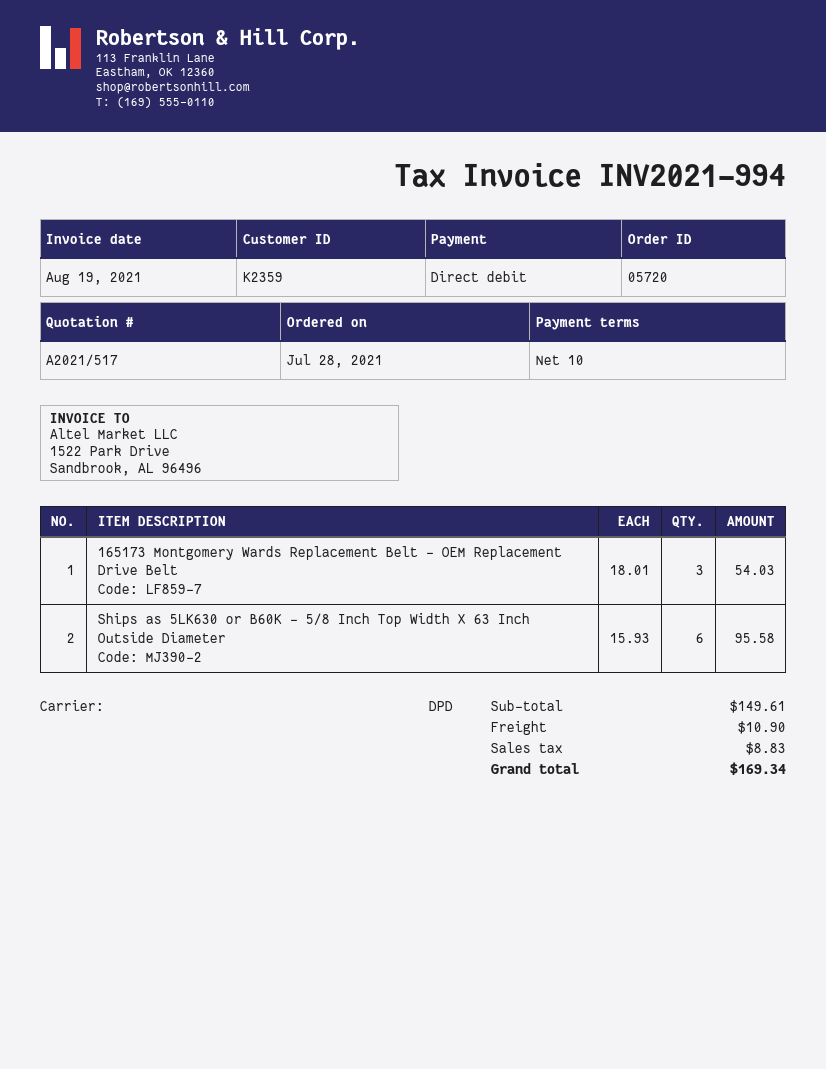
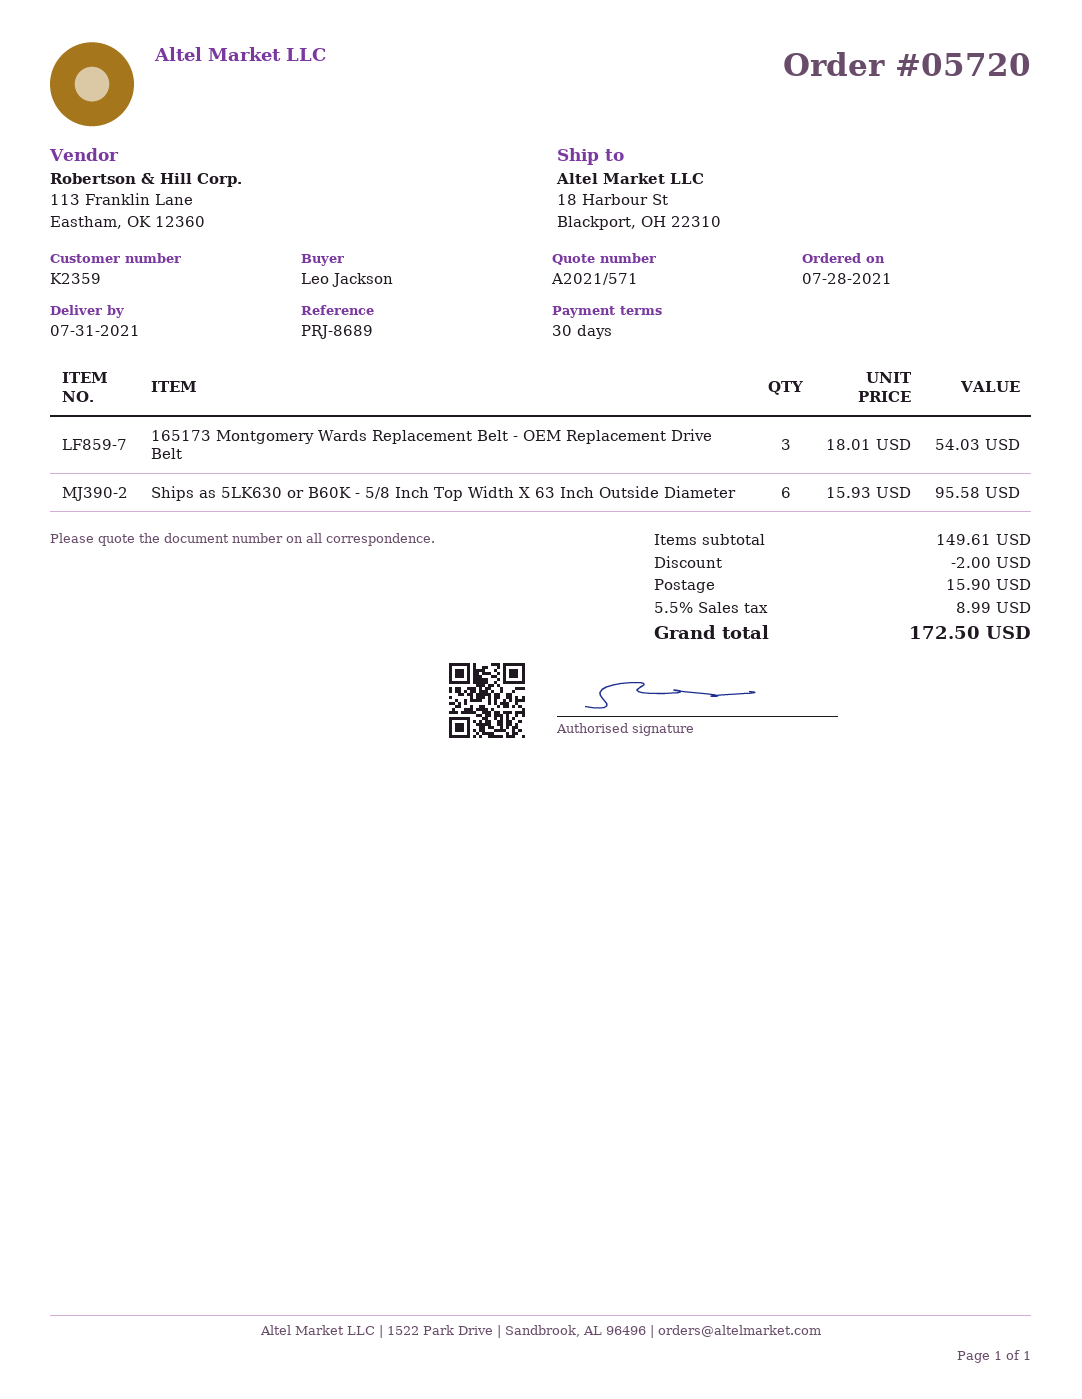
quote number: A2021/517 -> A2021/571
payment terms: 10 days -> 30 days
discount: none -> 2.00
shipping: 10.90 -> 15.90
tax: 8.83 -> 8.99
total: 169.34 -> 172.50

